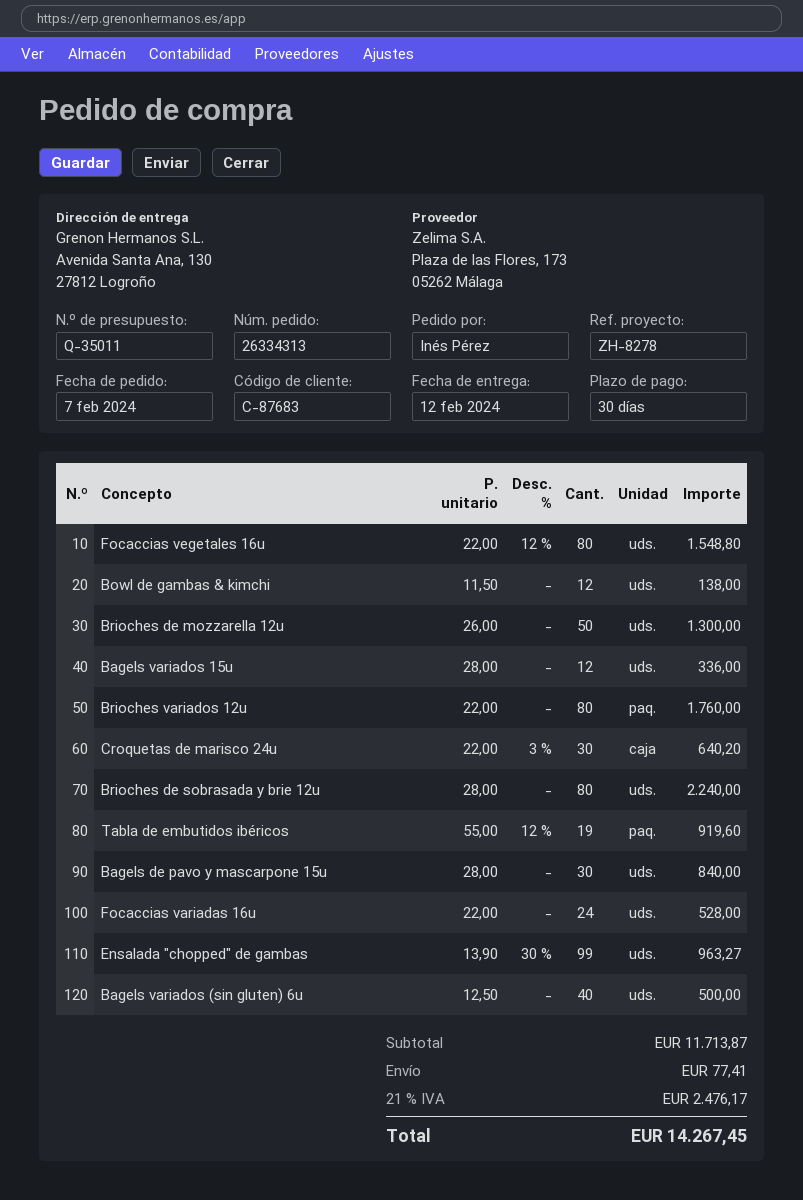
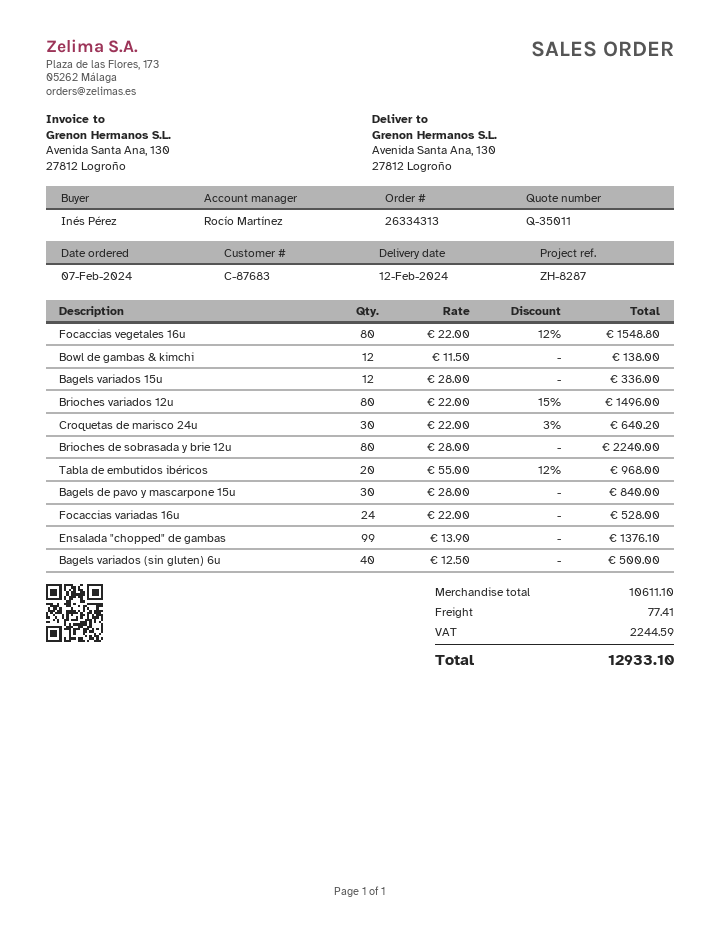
reference: ZH-8278 -> ZH-8287
Brioches de mozzarella 12u: 50 x 26.00 = 1300.00 -> none
Brioches variados 12u: 80 x 22.00 = 1760.00 -> 80 x 22.00 - 15% = 1496.00
Tabla de embutidos ibéricos: 19 x 55.00 - 12% = 919.60 -> 20 x 55.00 - 12% = 968.00
Ensalada "chopped" de gambas: 99 x 13.90 - 30% = 963.27 -> 99 x 13.90 = 1376.10
subtotal: 11713.87 -> 10611.10
tax: 2476.17 -> 2244.59
total: 14267.45 -> 12933.10

